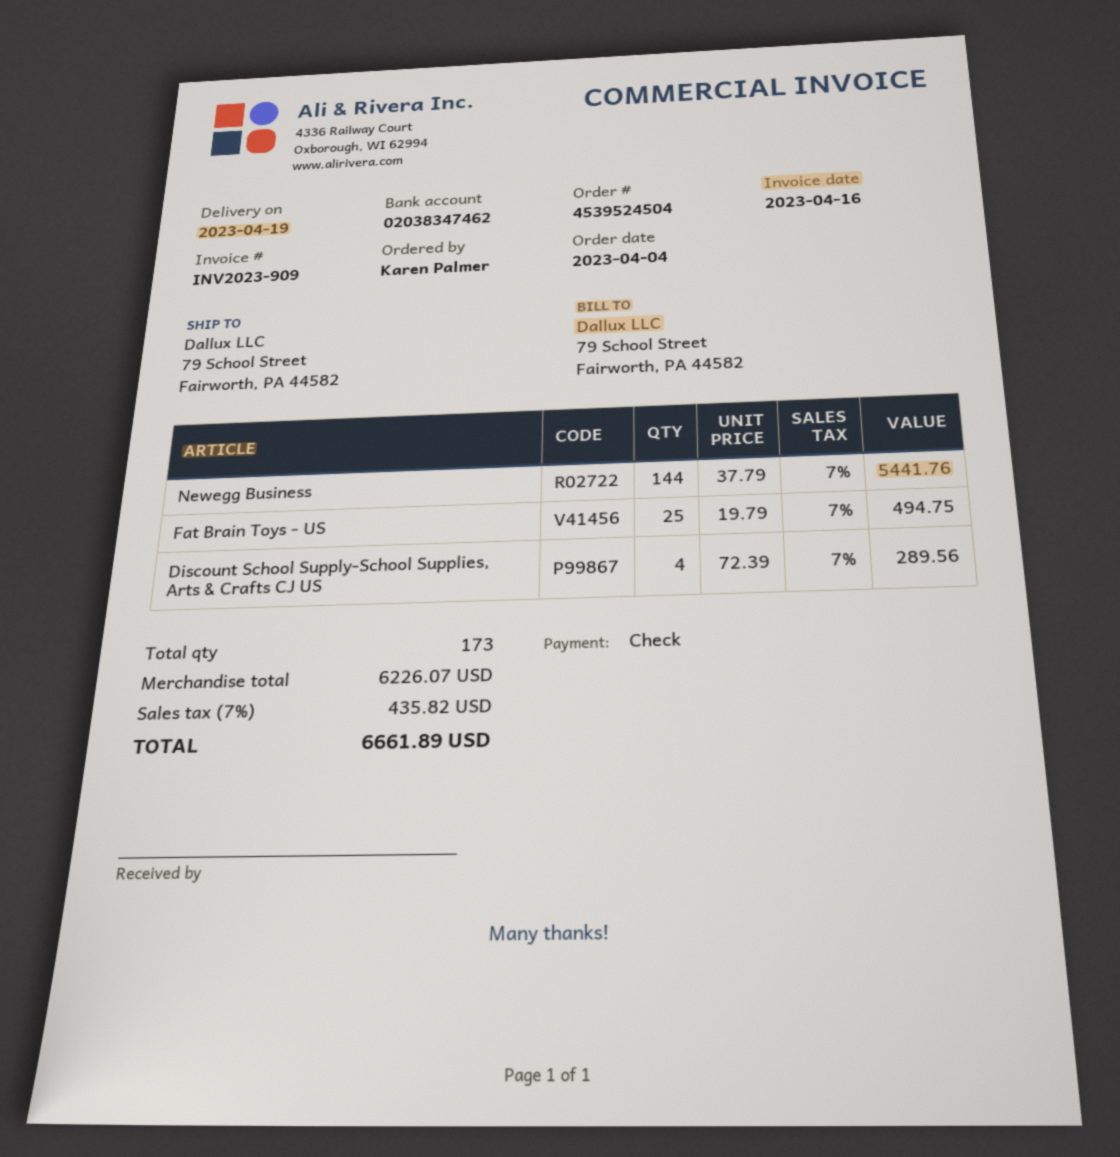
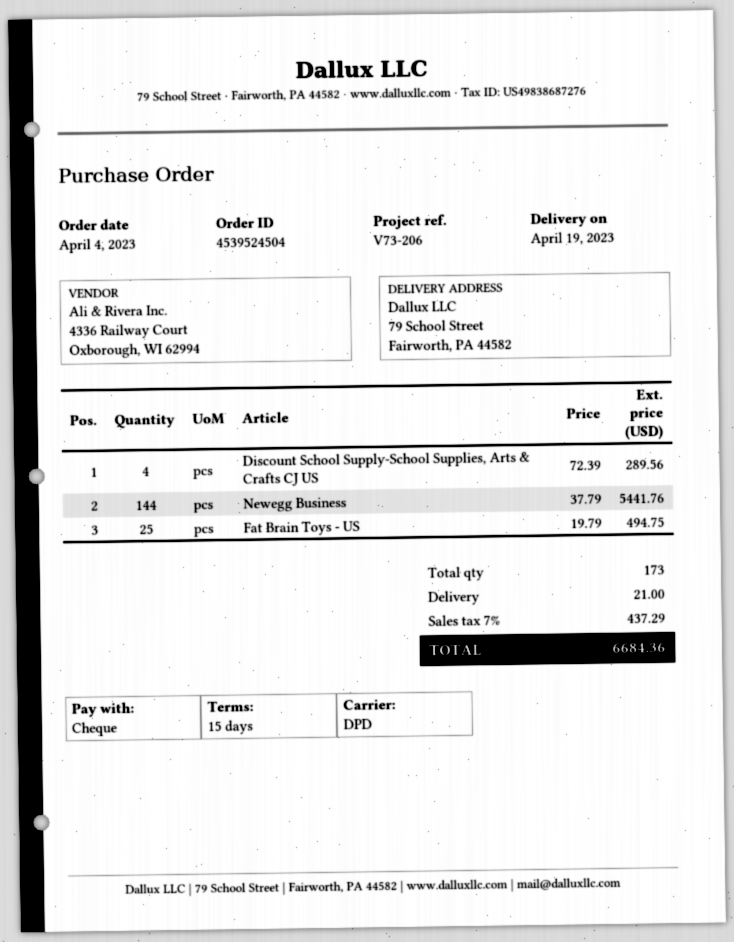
shipping: none -> 21.00
tax: 7% = 435.82 -> 7% = 437.29
total: 6661.89 -> 6684.36

